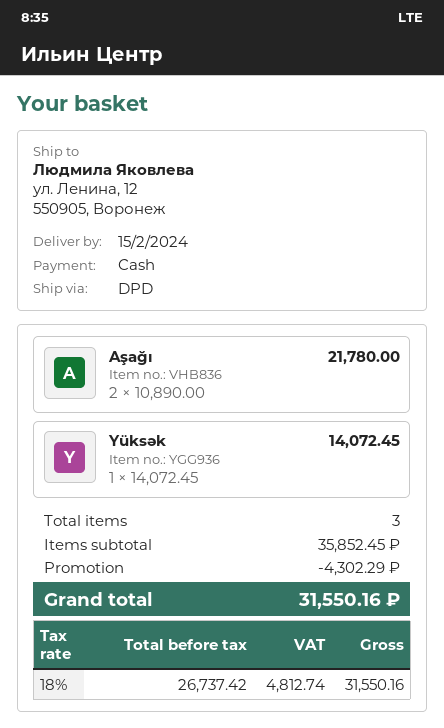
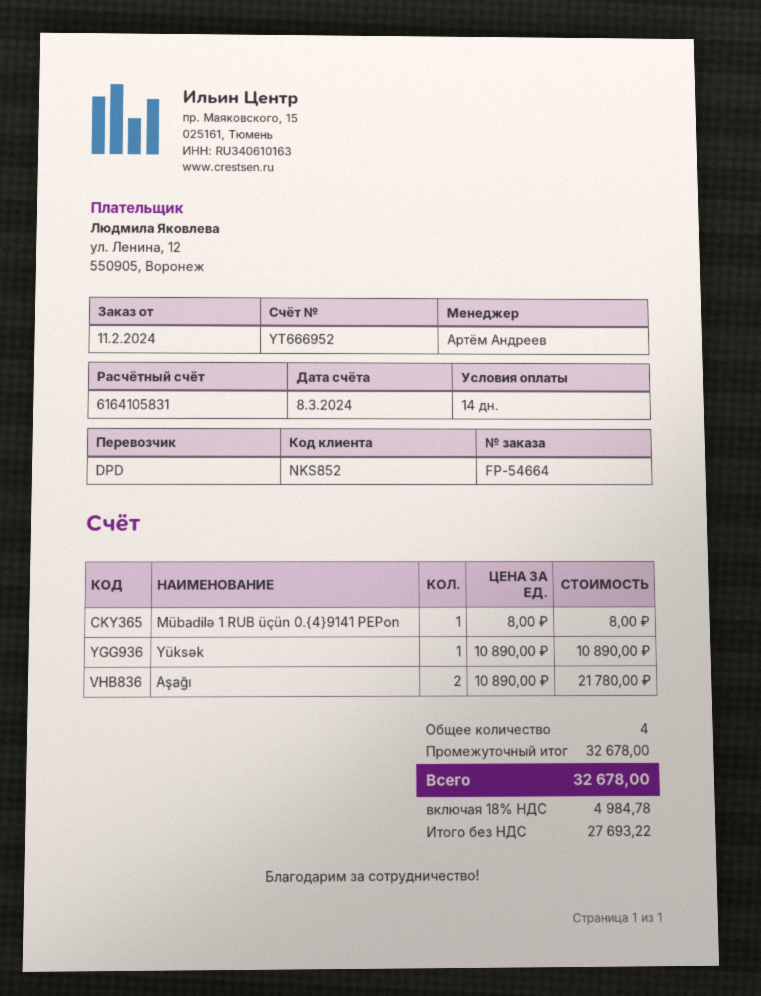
Yüksək: 1 x 14072.45 = 14072.45 -> 1 x 10890.00 = 10890.00
Mübadilə 1 RUB üçün 0.{4}9141 PEPon: none -> 1 x 8.00 = 8.00
total quantity: 3 -> 4
subtotal: 35852.45 -> 32678.00
discount: 4302.29 -> none
net: 26737.42 -> 27693.22
tax: 18% = 4812.74 -> 18% = 4984.78
total: 31550.16 -> 32678.00

